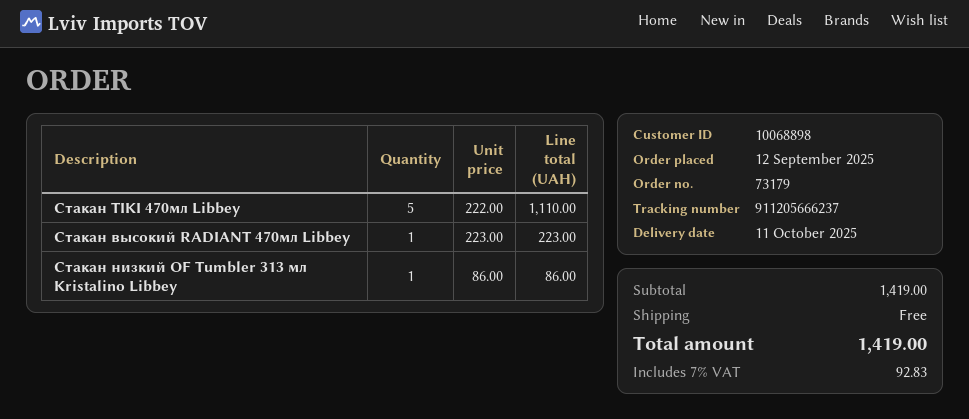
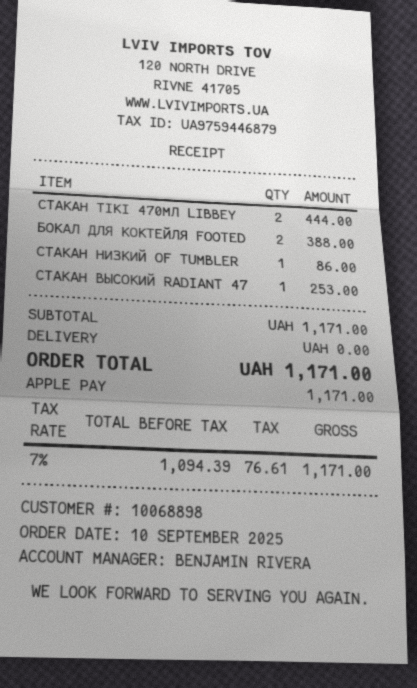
order date: 2025-09-12 -> 2025-09-10
Стакан TIKI 470мл Libbey: 5 for 1110.00 -> 2 for 444.00
Стакан высокий RADIANT 470мл Libbey: 1 for 223.00 -> 1 for 253.00
БОКАЛ ДЛЯ КОКТЕЙЛЯ FOOTED: none -> 2 for 388.00
subtotal: 1419.00 -> 1171.00
tax: 7% = 92.83 -> 7% = 76.61
total: 1419.00 -> 1171.00

